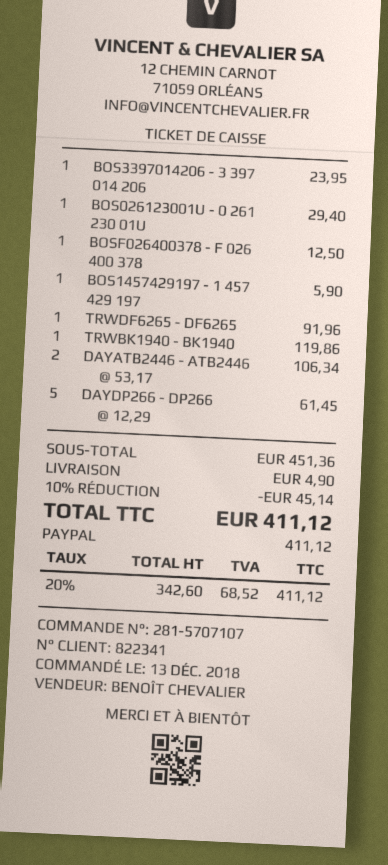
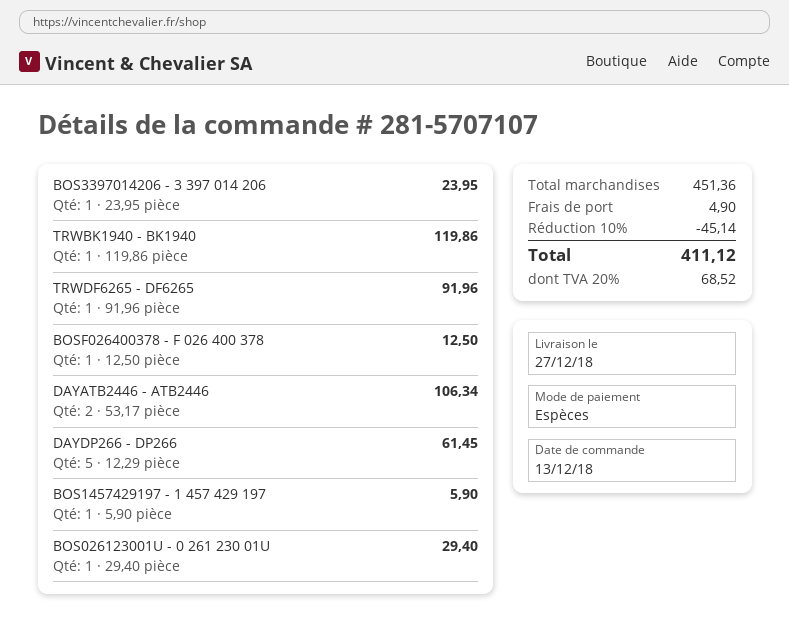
payment method: PayPal -> cash

